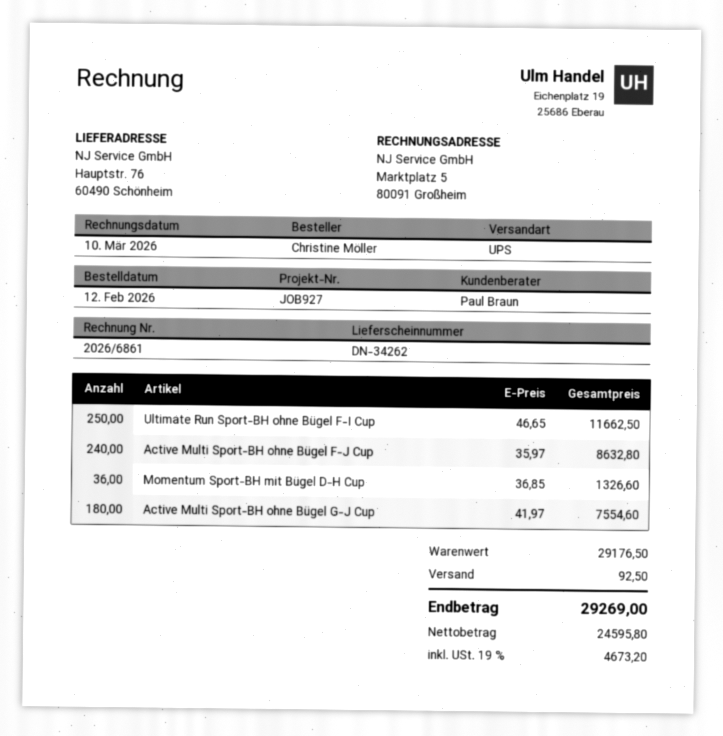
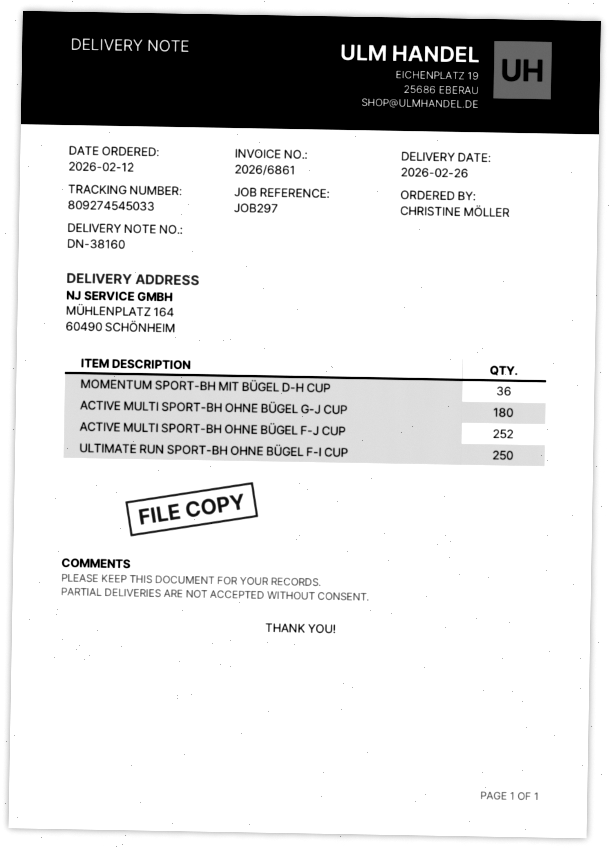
delivery note number: DN-34262 -> DN-38160
reference: JOB927 -> JOB297
ship to: Hauptstr. 76, 60490 Schönheim -> MÜHLENPLATZ 164, 60490 SCHÖNHEIM
Active Multi Sport-BH ohne Bügel F-J Cup: 240 -> 252

